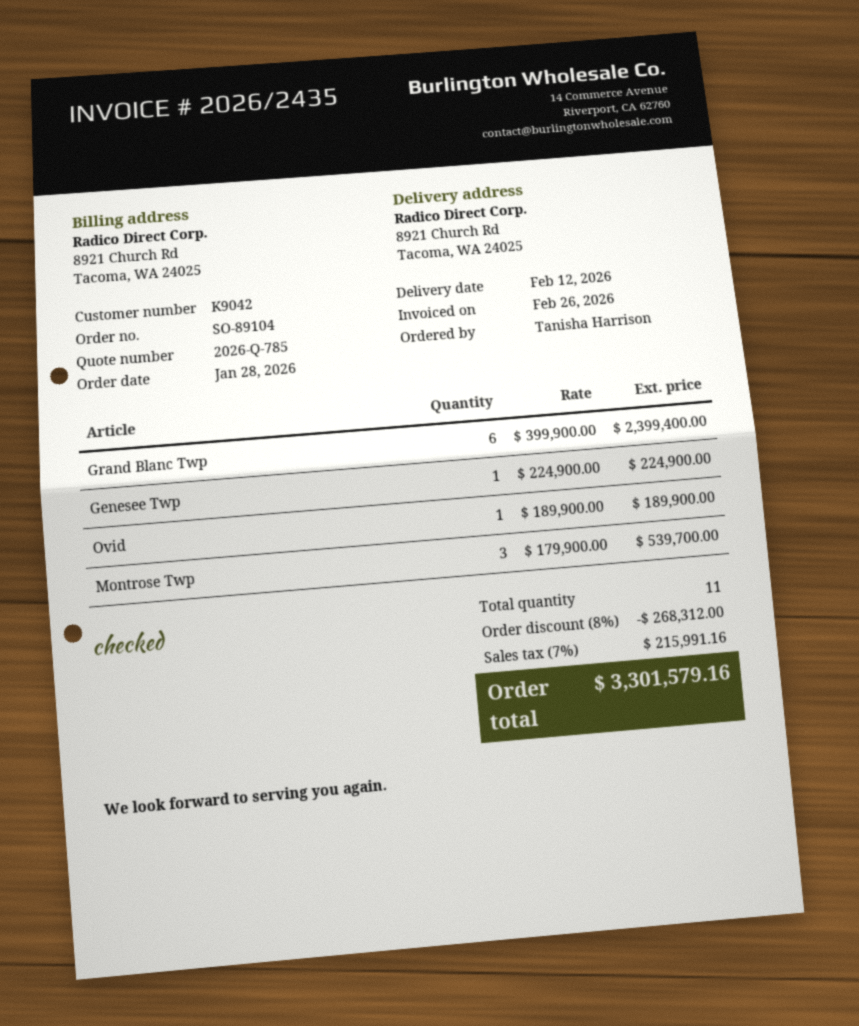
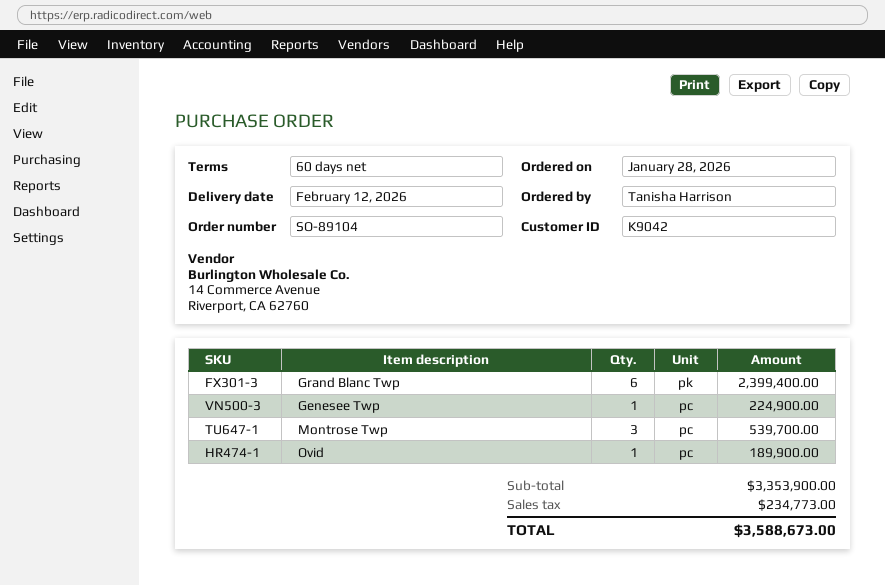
discount: 8% = 268312.00 -> none
tax: 215991.16 -> 234773.00
total: 3301579.16 -> 3588673.00

